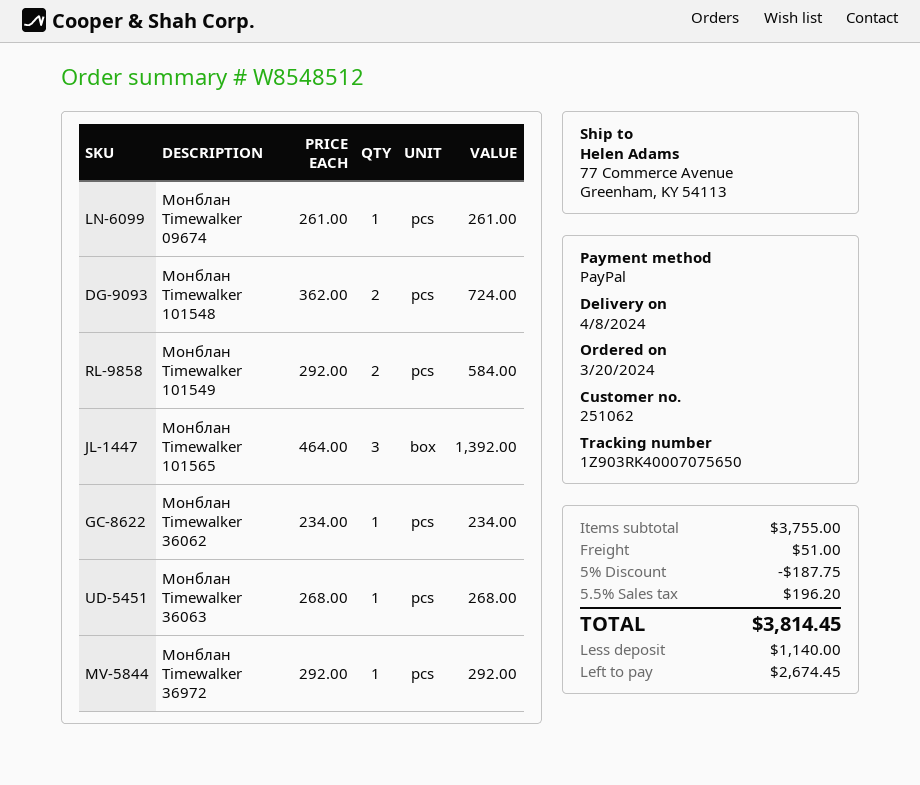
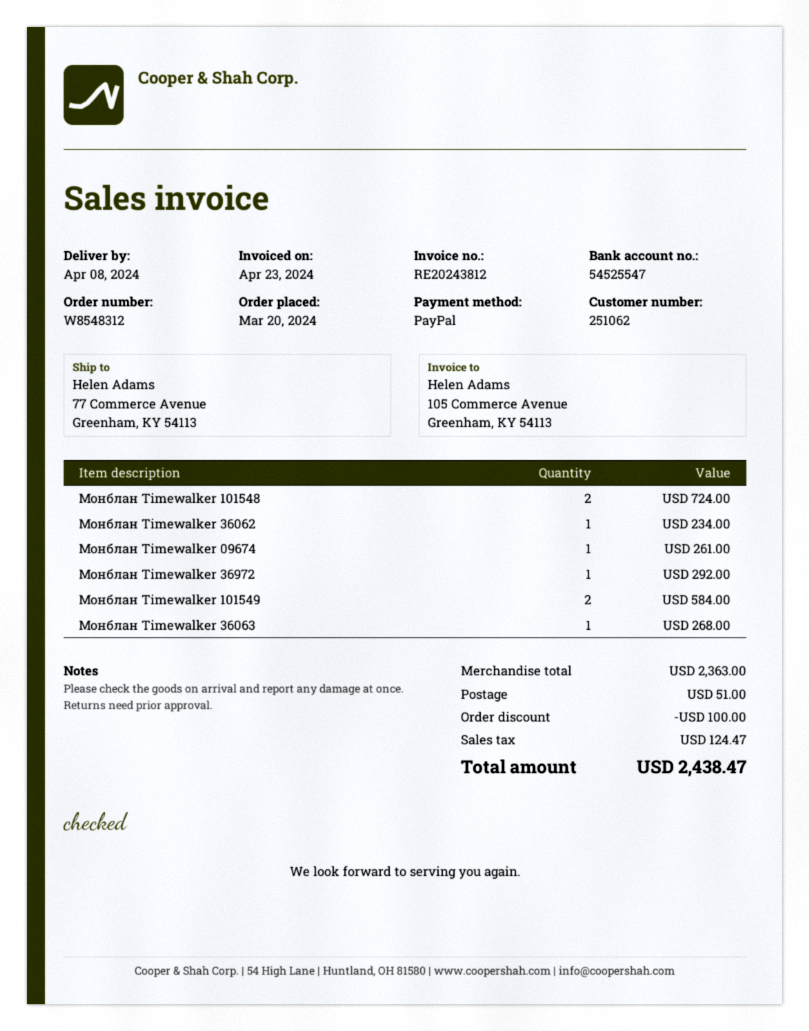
order number: W8548512 -> W8548312
Монблан Timewalker 101565: 3 for 1392.00 -> none
subtotal: 3755.00 -> 2363.00
discount: 187.75 -> 100.00
tax: 196.20 -> 124.47
total: 3814.45 -> 2438.47

